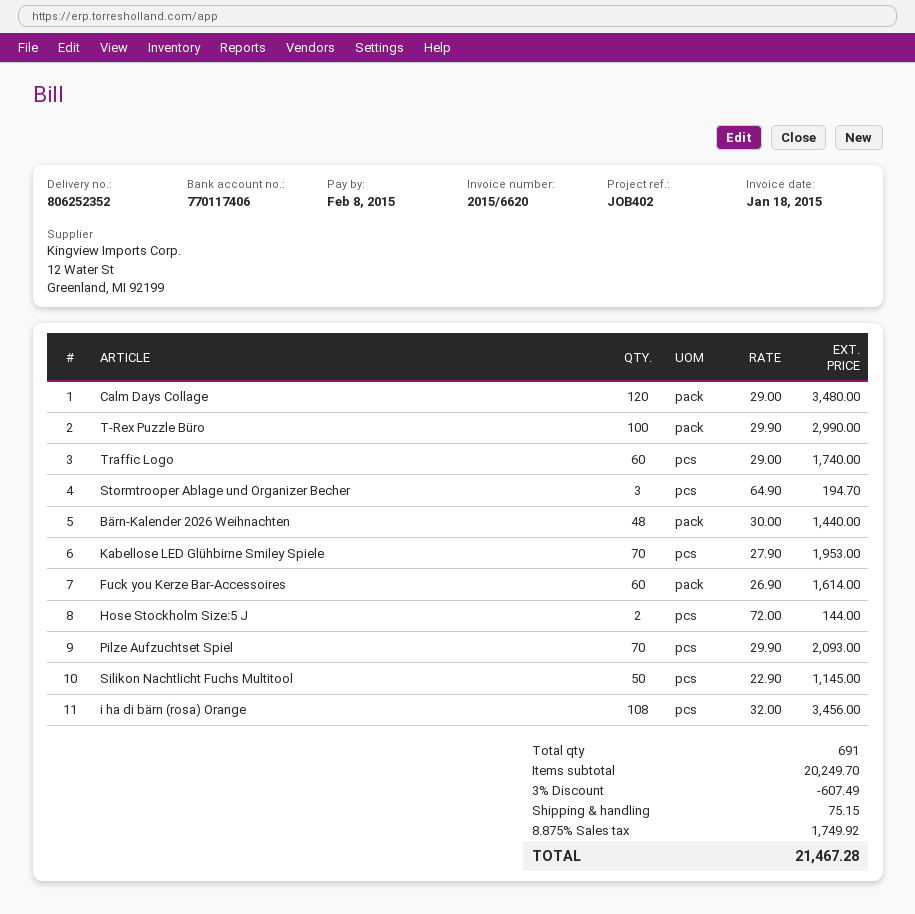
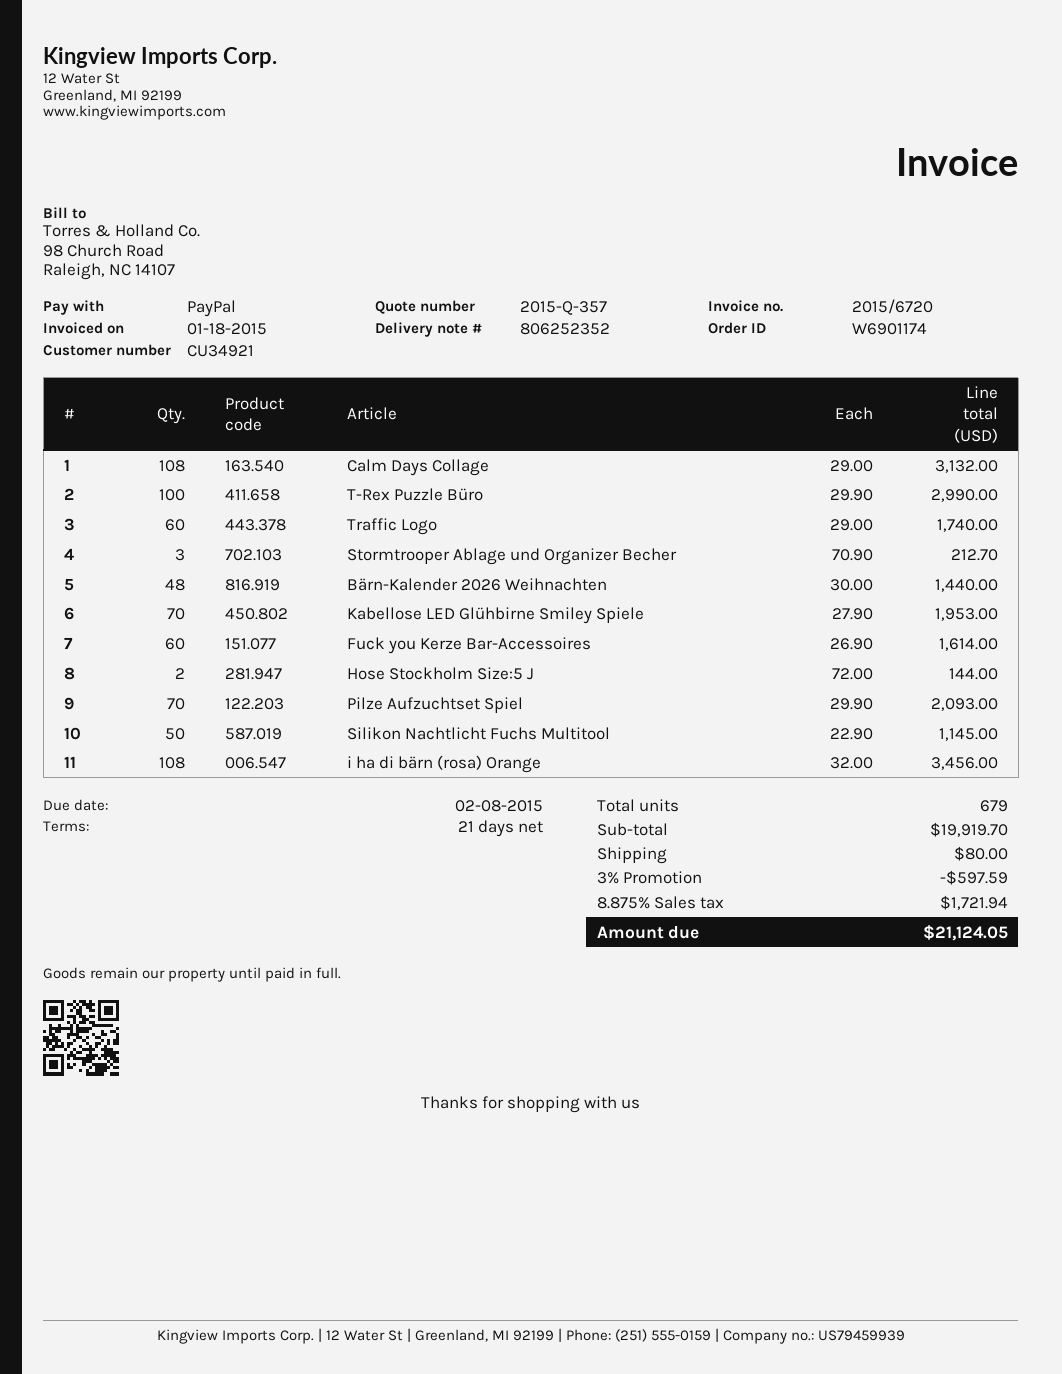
invoice number: 2015/6620 -> 2015/6720
Calm Days Collage: 120 x 29.00 = 3480.00 -> 108 x 29.00 = 3132.00
Stormtrooper Ablage und Organizer Becher: 3 x 64.90 = 194.70 -> 3 x 70.90 = 212.70
total quantity: 691 -> 679
subtotal: 20249.70 -> 19919.70
discount: 3% = 607.49 -> 3% = 597.59
shipping: 75.15 -> 80.00
tax: 8.875% = 1749.92 -> 8.875% = 1721.94
total: 21467.28 -> 21124.05

